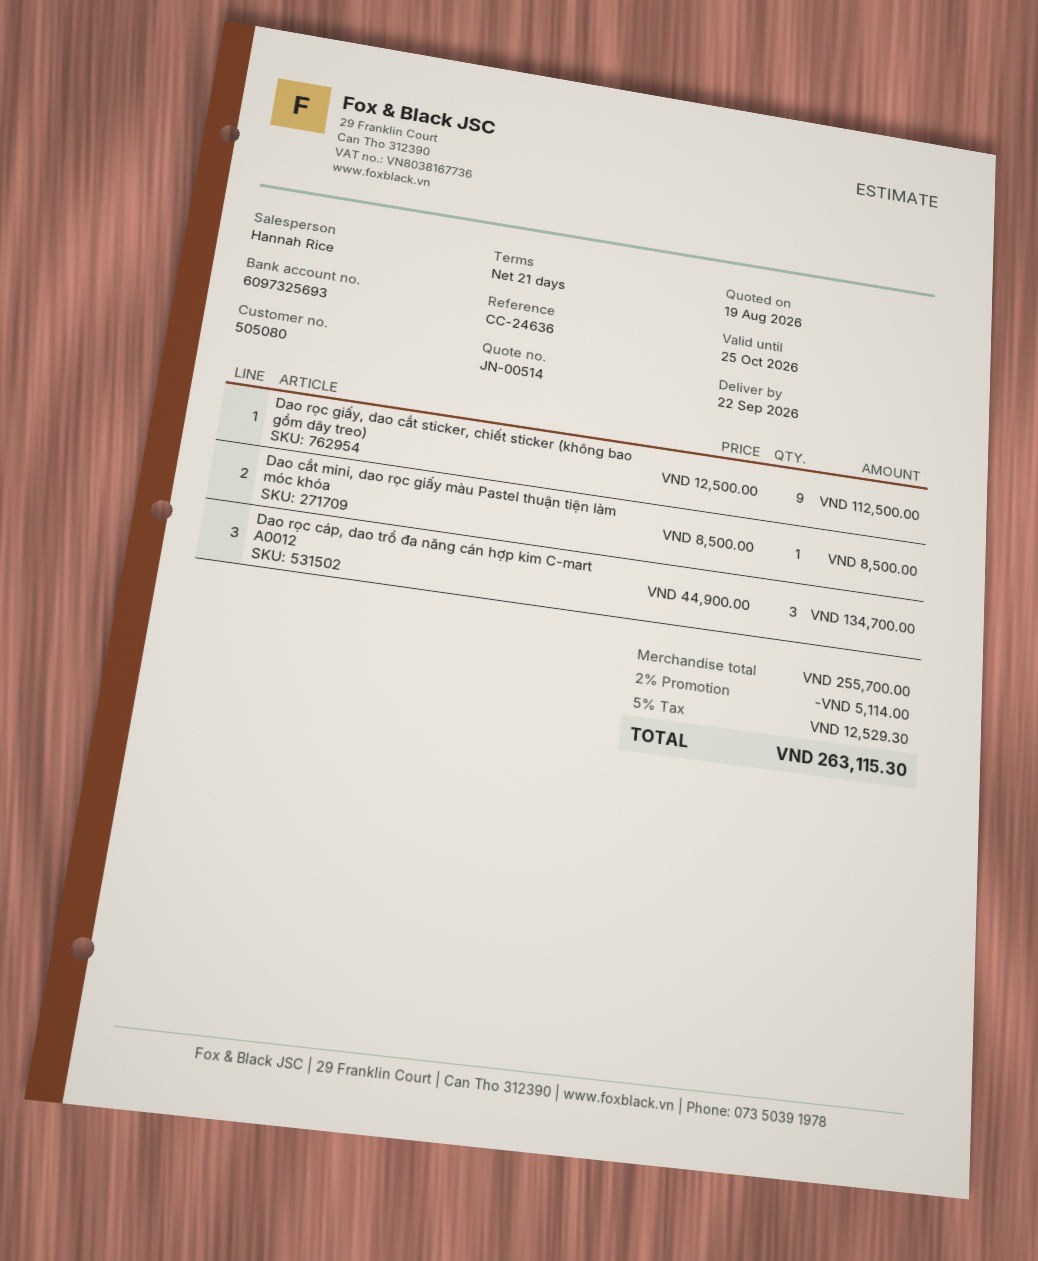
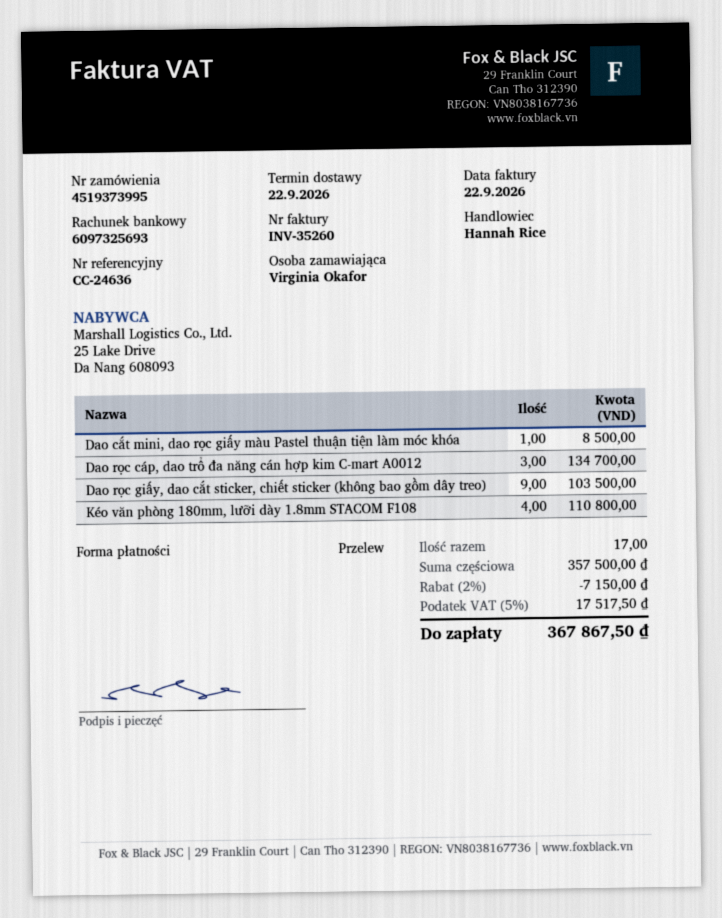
Dao rọc giấy, dao cắt sticker, chiết sticker (không bao gồm dây treo): 9 for 112500.00 -> 9 for 103500.00
Kéo văn phòng 180mm, lưỡi dày 1.8mm STACOM F108: none -> 4 for 110800.00
subtotal: 255700.00 -> 357500.00
discount: 2% = 5114.00 -> 2% = 7150.00
tax: 5% = 12529.30 -> 5% = 17517.50
total: 263115.30 -> 367867.50

